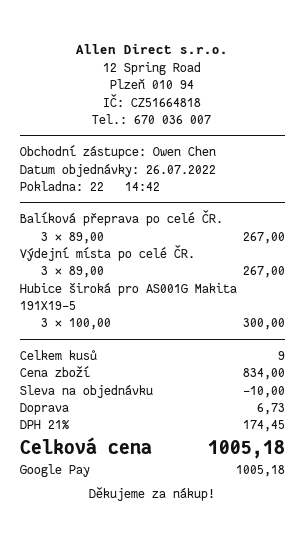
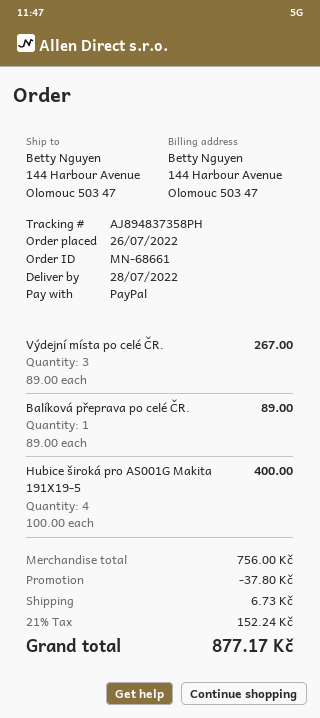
payment method: Google Pay -> PayPal
Balíková přeprava po celé ČR.: 3 x 89.00 = 267.00 -> 1 x 89.00 = 89.00
Hubice široká pro AS001G Makita 191X19-5: 3 x 100.00 = 300.00 -> 4 x 100.00 = 400.00
subtotal: 834.00 -> 756.00
discount: 10.00 -> 37.80
tax: 21% = 174.45 -> 21% = 152.24
total: 1005.18 -> 877.17

